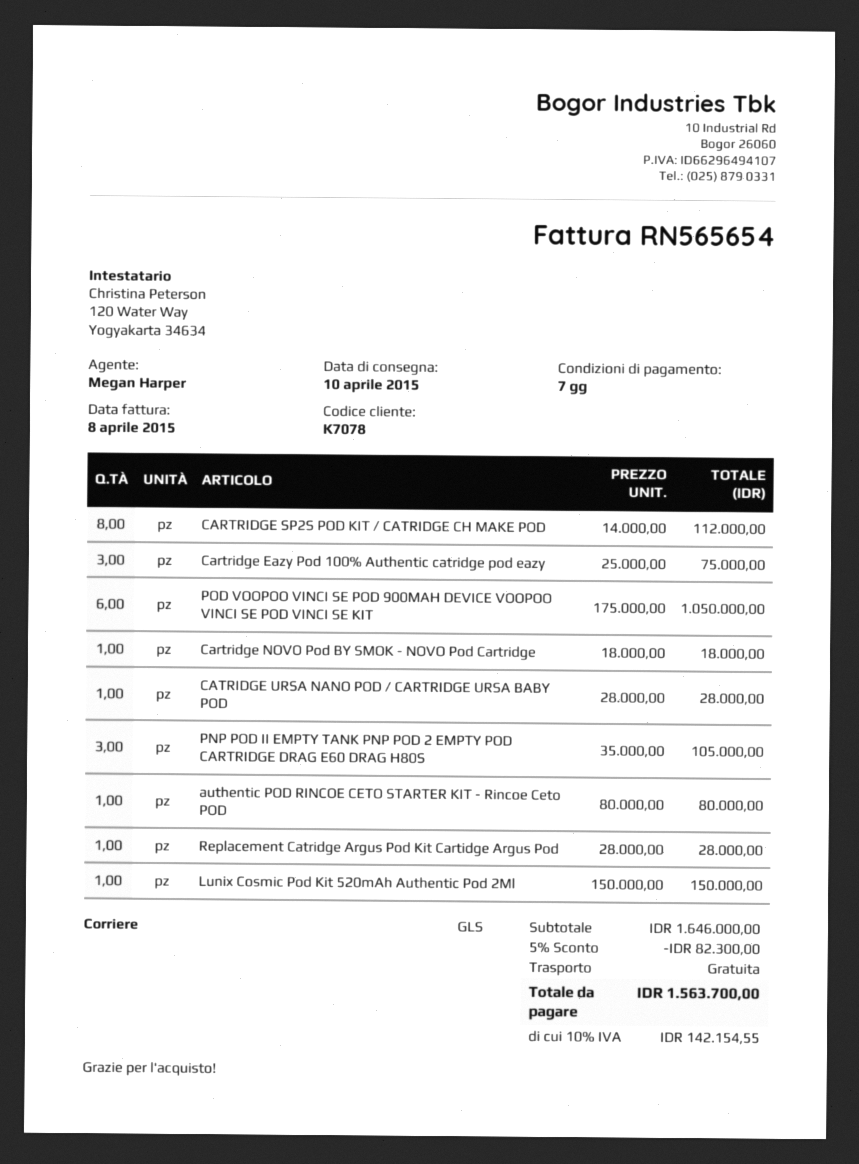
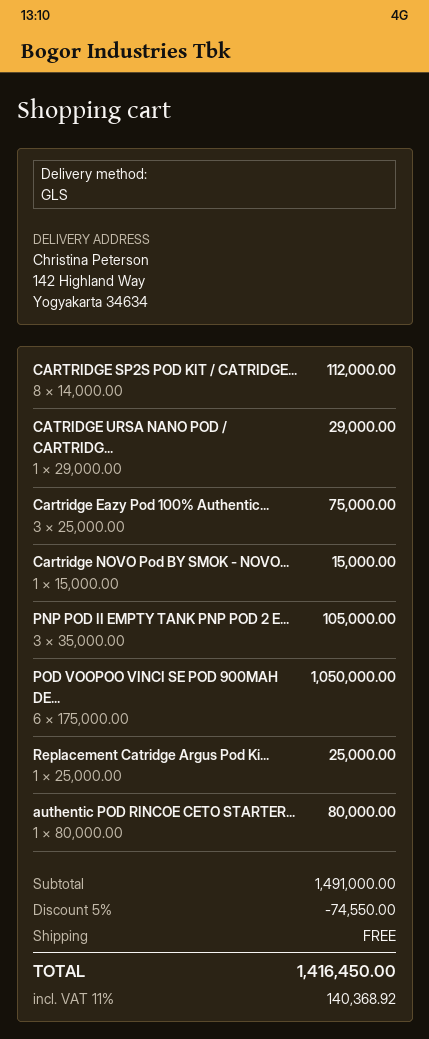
Cartridge NOVO Pod BY SMOK - NOVO Pod Cartridge: 1 x 18000.00 = 18000.00 -> 1 x 15000.00 = 15000.00
CATRIDGE URSA NANO POD / CARTRIDGE URSA BABY POD: 1 x 28000.00 = 28000.00 -> 1 x 29000.00 = 29000.00
Replacement Catridge Argus Pod Kit Cartidge Argus Pod: 1 x 28000.00 = 28000.00 -> 1 x 25000.00 = 25000.00
Lunix Cosmic Pod Kit 520mAh Authentic Pod 2Ml: 1 x 150000.00 = 150000.00 -> none
subtotal: 1646000.00 -> 1491000.00
discount: 5% = 82300.00 -> 5% = 74550.00
tax: 10% = 142154.55 -> 11% = 140368.92
total: 1563700.00 -> 1416450.00

